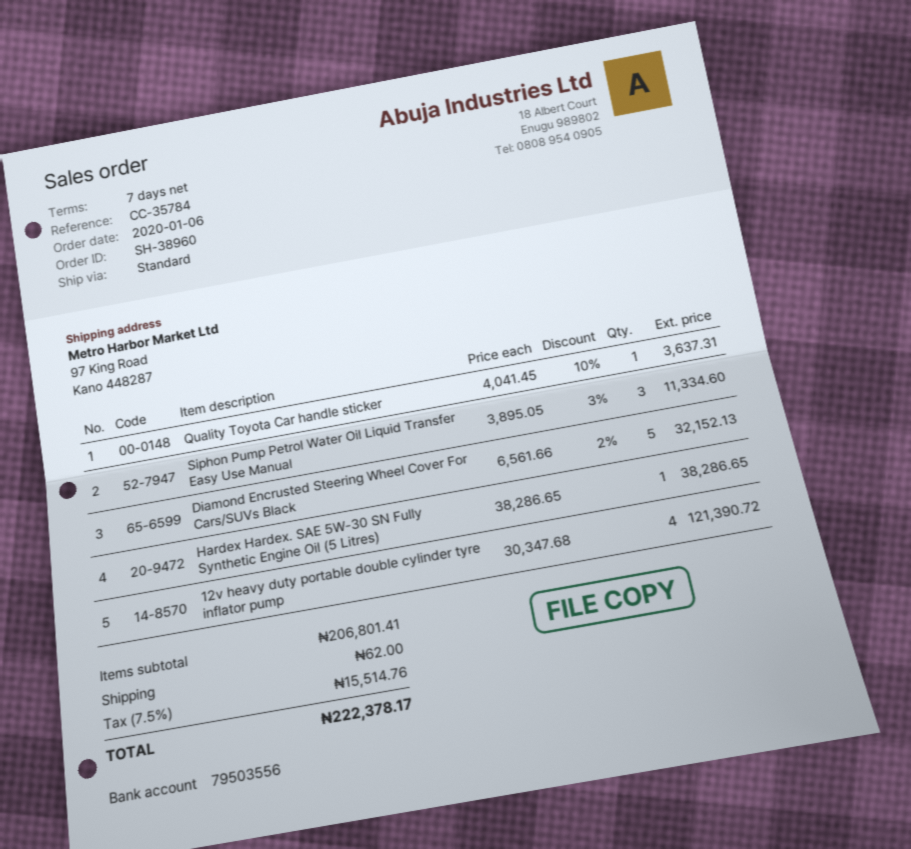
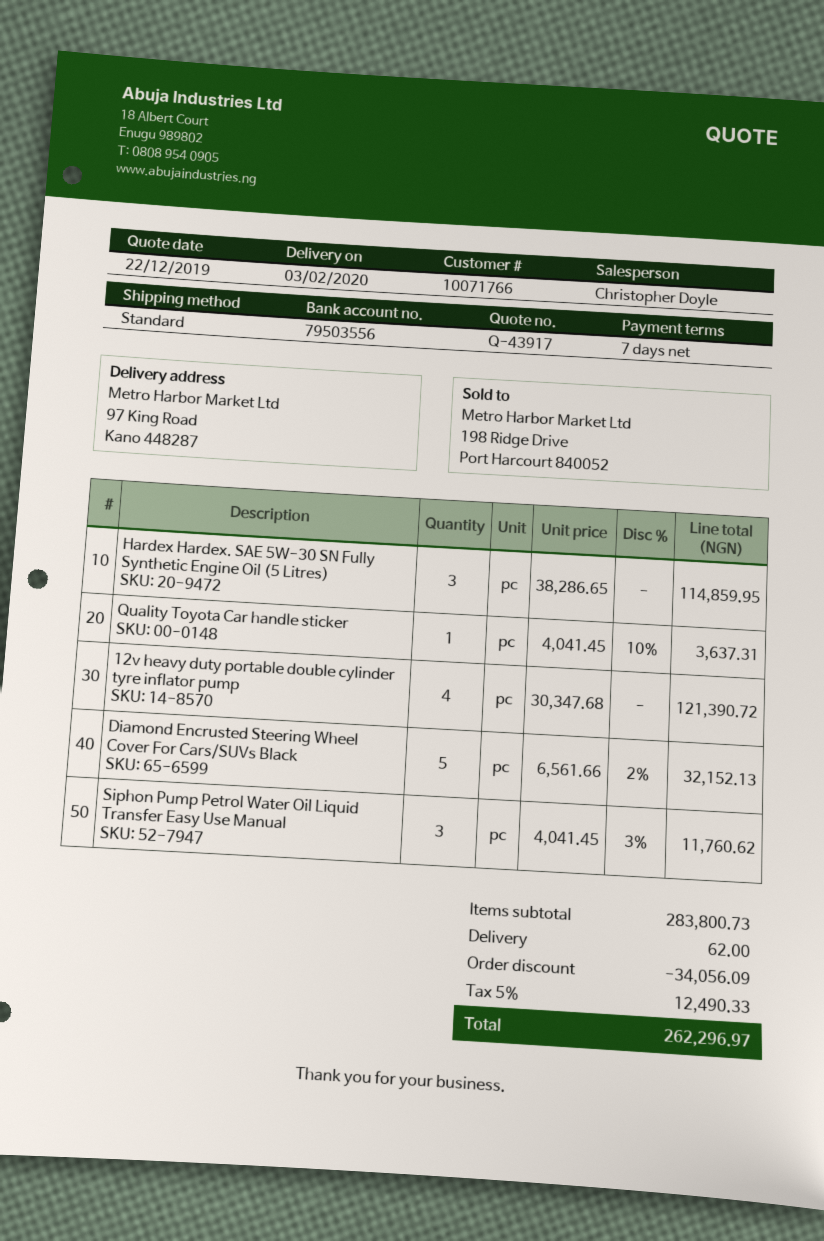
Siphon Pump Petrol Water Oil Liquid Transfer Easy Use Manual: 3 x 3895.05 - 3% = 11334.60 -> 3 x 4041.45 - 3% = 11760.62
Hardex Hardex. SAE 5W-30 SN Fully Synthetic Engine Oil (5 Litres): 1 x 38286.65 = 38286.65 -> 3 x 38286.65 = 114859.95
subtotal: 206801.41 -> 283800.73
discount: none -> 34056.09
tax: 7.5% = 15514.76 -> 5% = 12490.33
total: 222378.17 -> 262296.97

